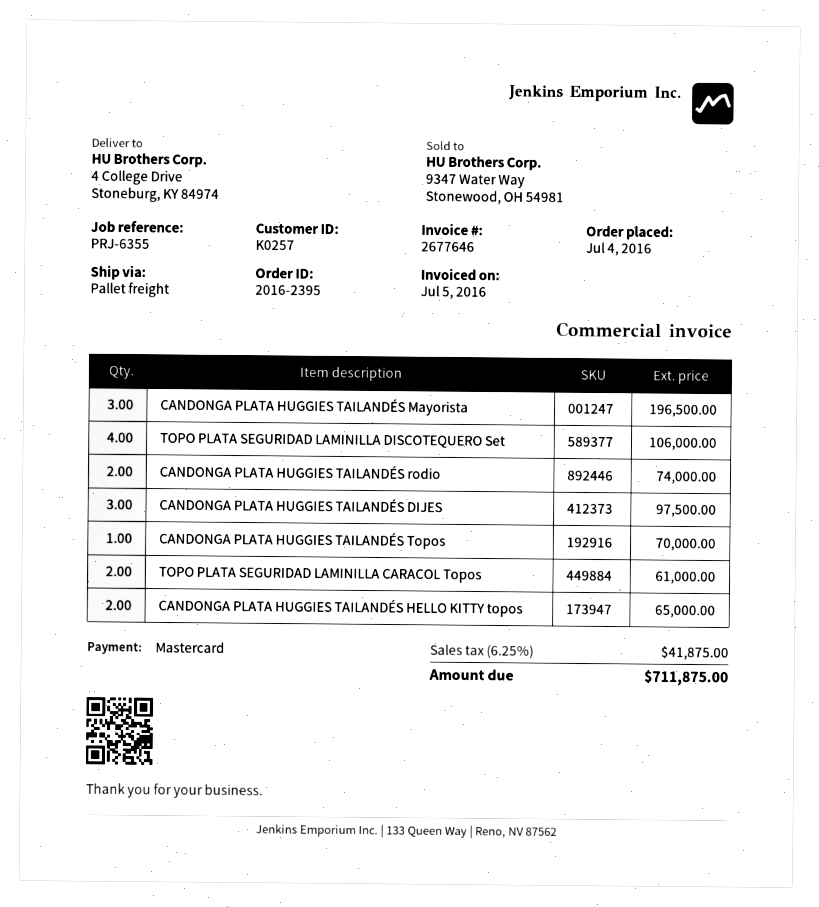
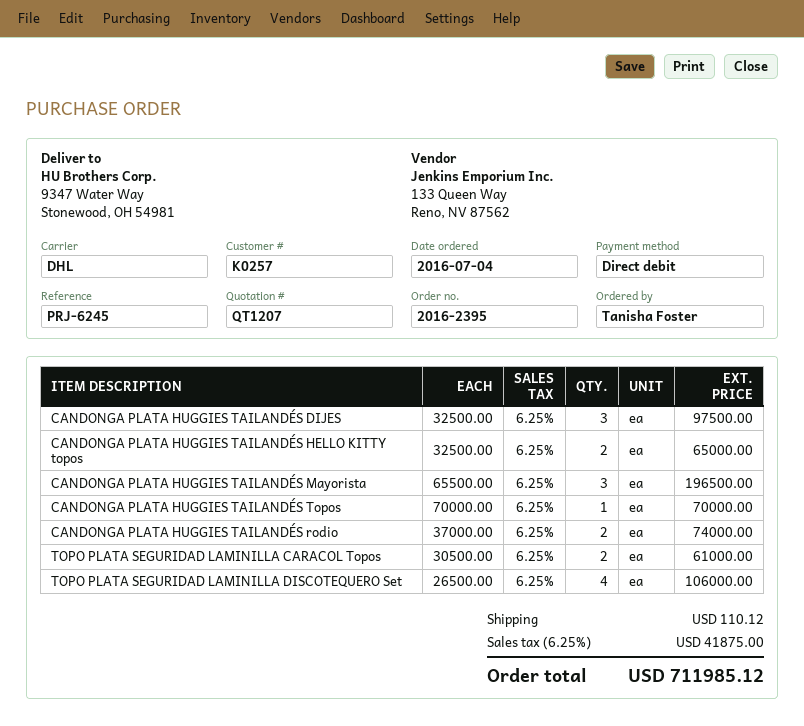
reference: PRJ-6355 -> PRJ-6245
payment method: Mastercard -> direct debit
shipping method: pallet freight -> DHL
ship to: 4 College Drive, Stoneburg, KY 84974 -> 9347 Water Way, Stonewood, OH 54981
shipping: none -> 110.12
total: 711875.00 -> 711985.12

